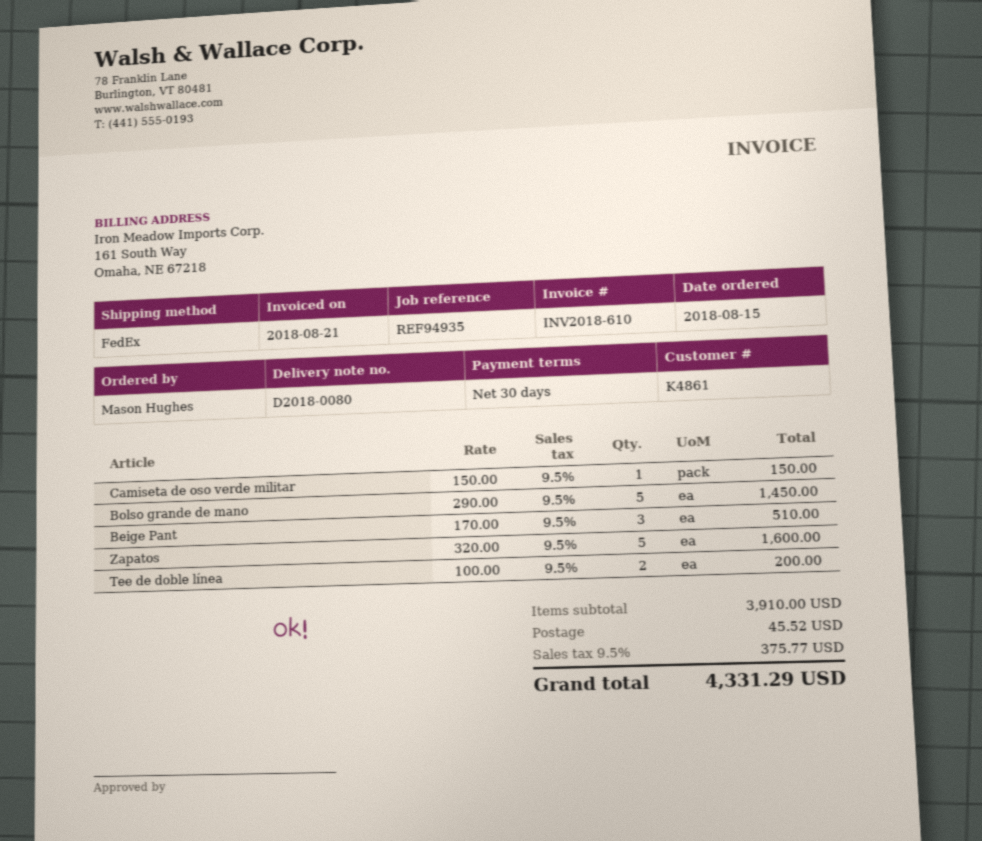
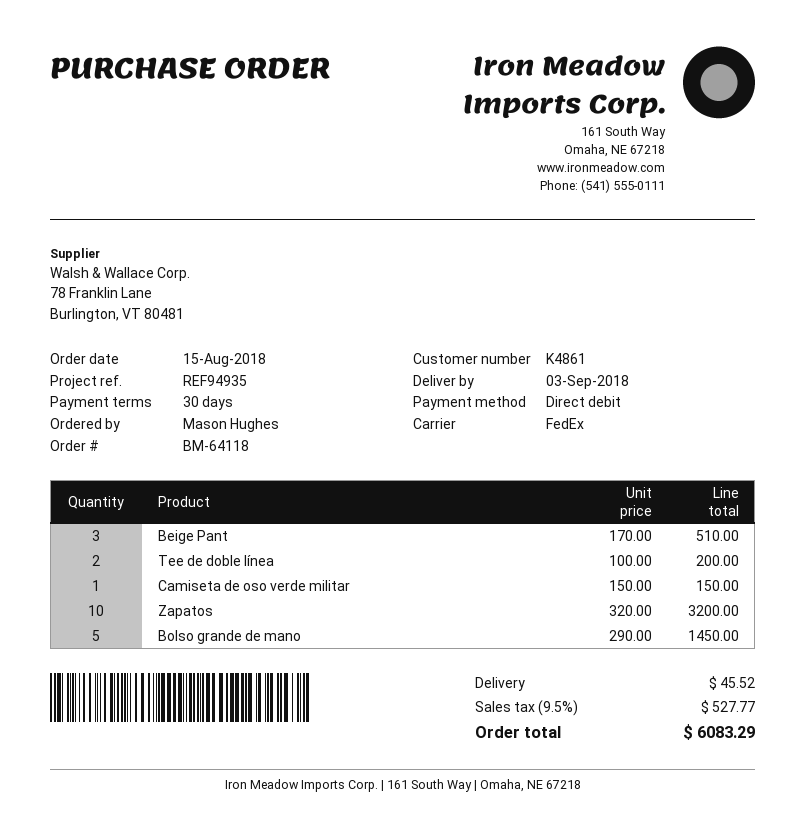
Zapatos: 5 x 320.00 = 1600.00 -> 10 x 320.00 = 3200.00
tax: 9.5% = 375.77 -> 9.5% = 527.77
total: 4331.29 -> 6083.29

